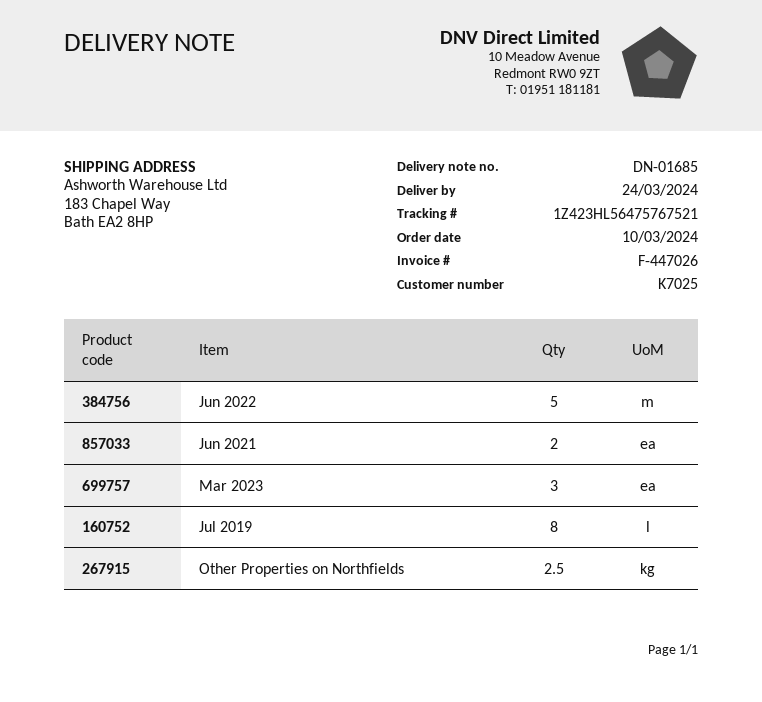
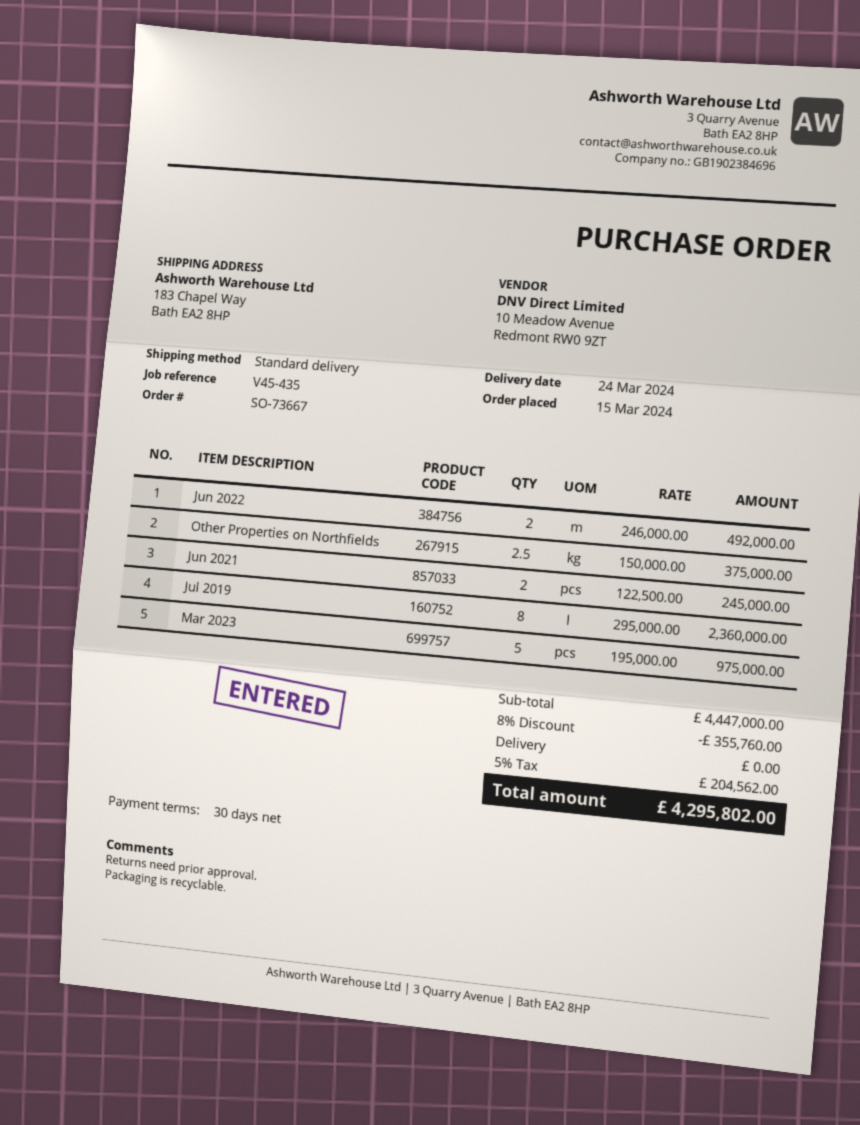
order date: 2024-03-10 -> 2024-03-15
Jun 2022: 5 -> 2
Mar 2023: 3 -> 5

